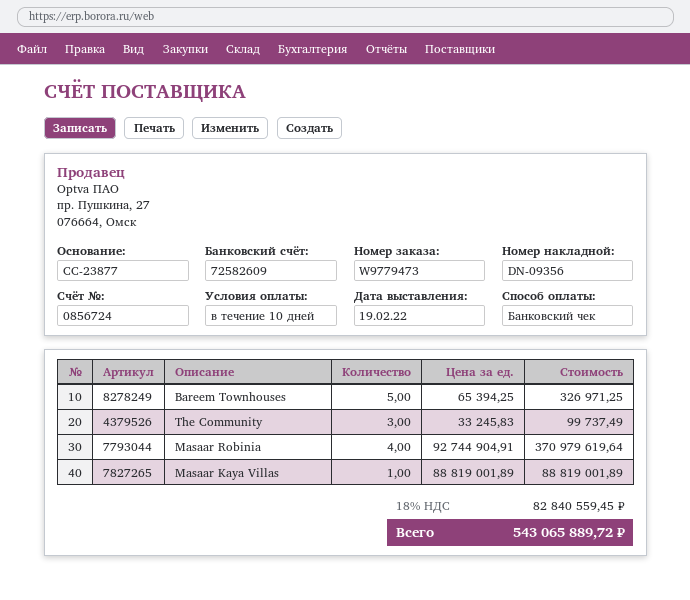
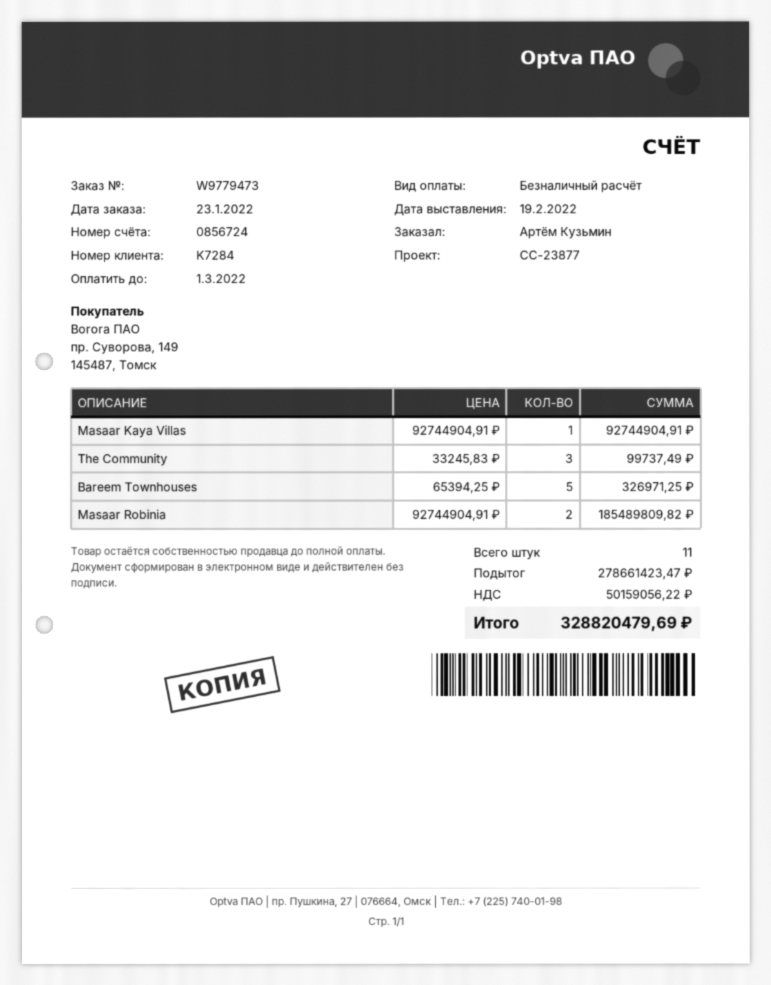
payment method: cheque -> bank transfer
Masaar Robinia: 4 x 92744904.91 = 370979619.64 -> 2 x 92744904.91 = 185489809.82
Masaar Kaya Villas: 1 x 88819001.89 = 88819001.89 -> 1 x 92744904.91 = 92744904.91
tax: 82840559.45 -> 50159056.22
total: 543065889.72 -> 328820479.69

